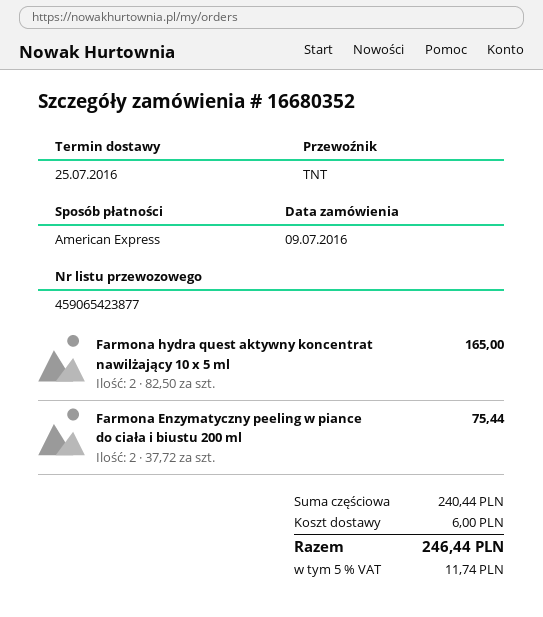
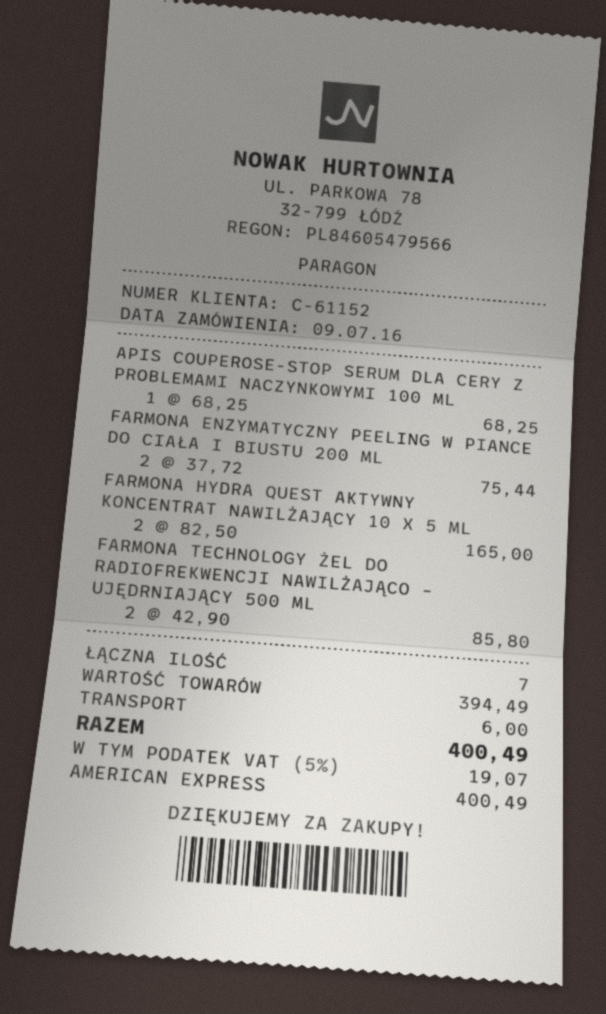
APIS COUPEROSE-STOP SERUM DLA CERY Z PROBLEMAMI NACZYNKOWYMI 100 ML: none -> 1 x 68.25 = 68.25
FARMONA TECHNOLOGY ŻEL DO RADIOFREKWENCJI NAWILŻAJĄCO – UJĘDRNIAJĄCY 500 ML: none -> 2 x 42.90 = 85.80
subtotal: 240.44 -> 394.49
tax: 5% = 11.74 -> 5% = 19.07
total: 246.44 -> 400.49

